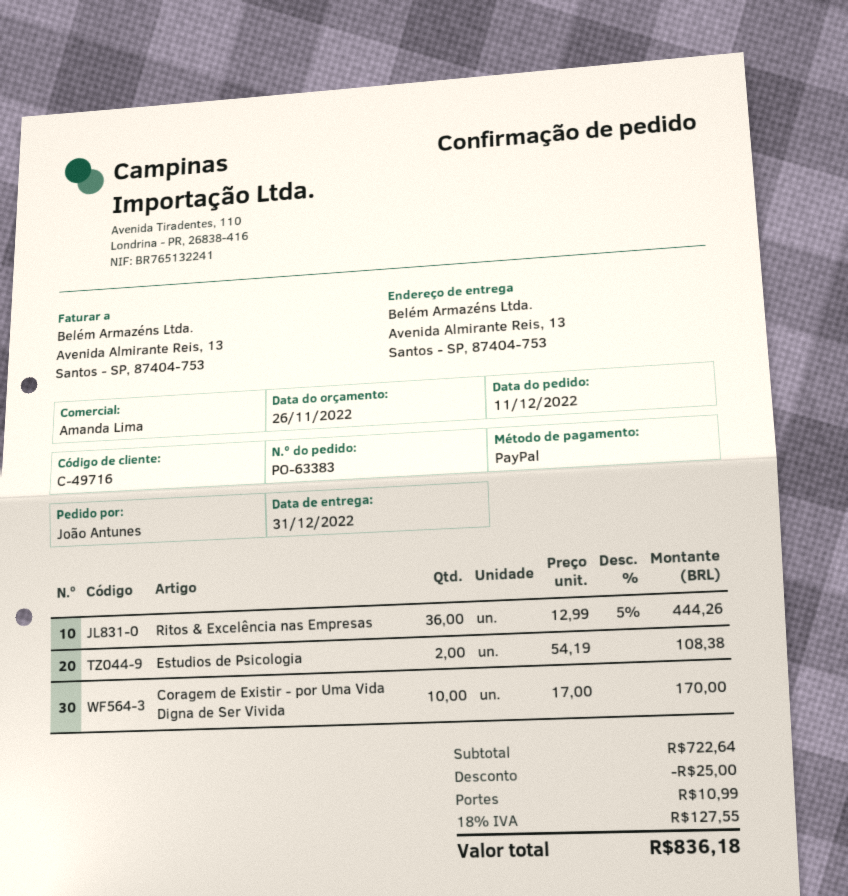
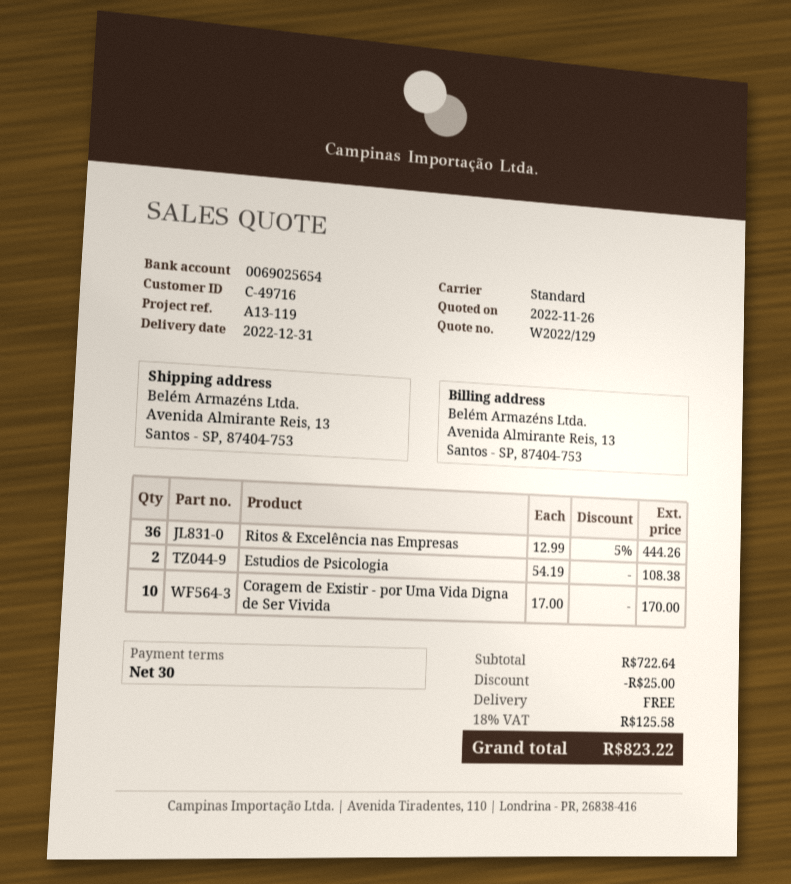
shipping: 10.99 -> 0.00
tax: 18% = 127.55 -> 18% = 125.58
total: 836.18 -> 823.22

